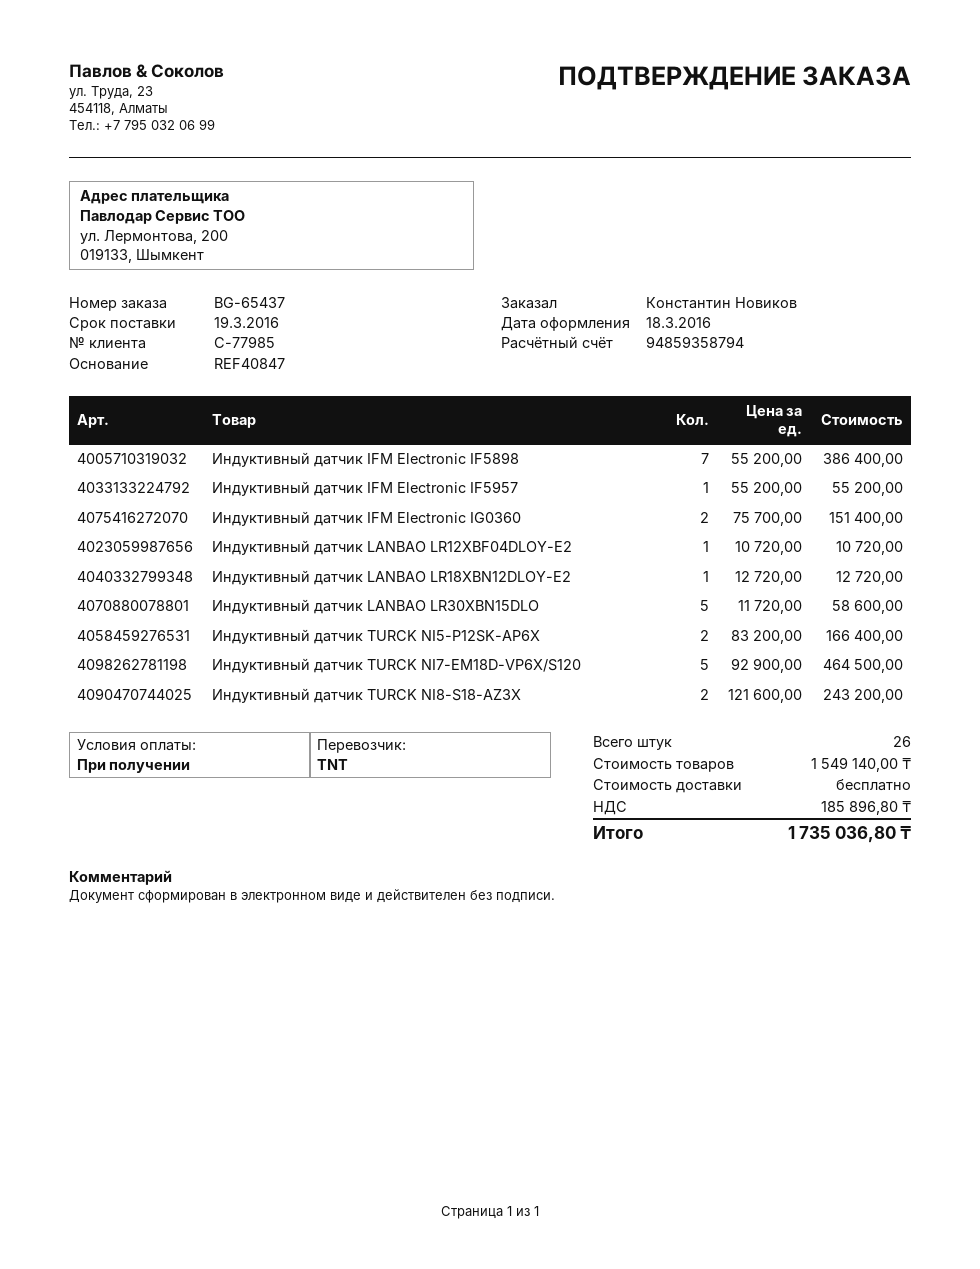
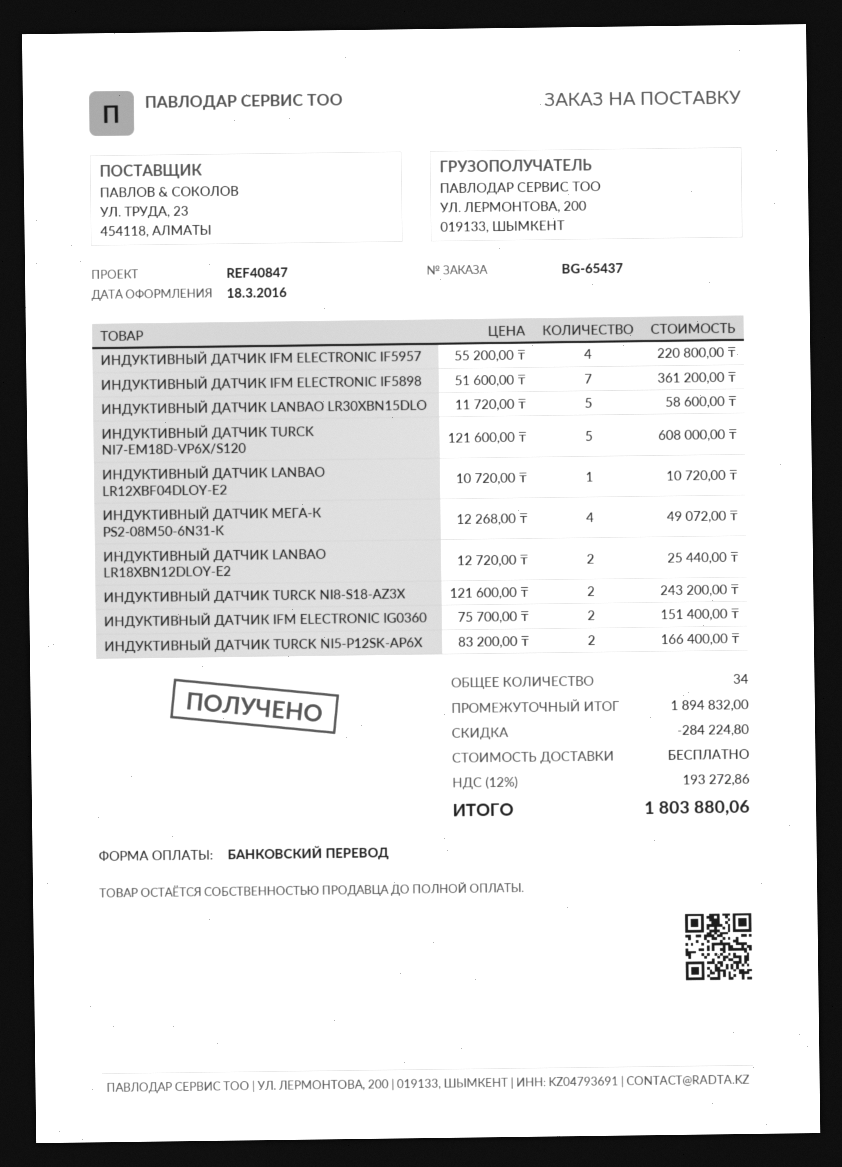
Индуктивный датчик IFM Electronic IF5898: 7 x 55200.00 = 386400.00 -> 7 x 51600.00 = 361200.00
Индуктивный датчик IFM Electronic IF5957: 1 x 55200.00 = 55200.00 -> 4 x 55200.00 = 220800.00
Индуктивный датчик LANBAO LR18XBN12DLOY-E2: 1 x 12720.00 = 12720.00 -> 2 x 12720.00 = 25440.00
Индуктивный датчик TURCK NI7-EM18D-VP6X/S120: 5 x 92900.00 = 464500.00 -> 5 x 121600.00 = 608000.00
ИНДУКТИВНЫЙ ДАТЧИК МЕГА-К PS2-08M50-6N31-K: none -> 4 x 12268.00 = 49072.00
total quantity: 26 -> 34
subtotal: 1549140.00 -> 1894832.00
discount: none -> 284224.80
tax: 185896.80 -> 193272.86
total: 1735036.80 -> 1803880.06

